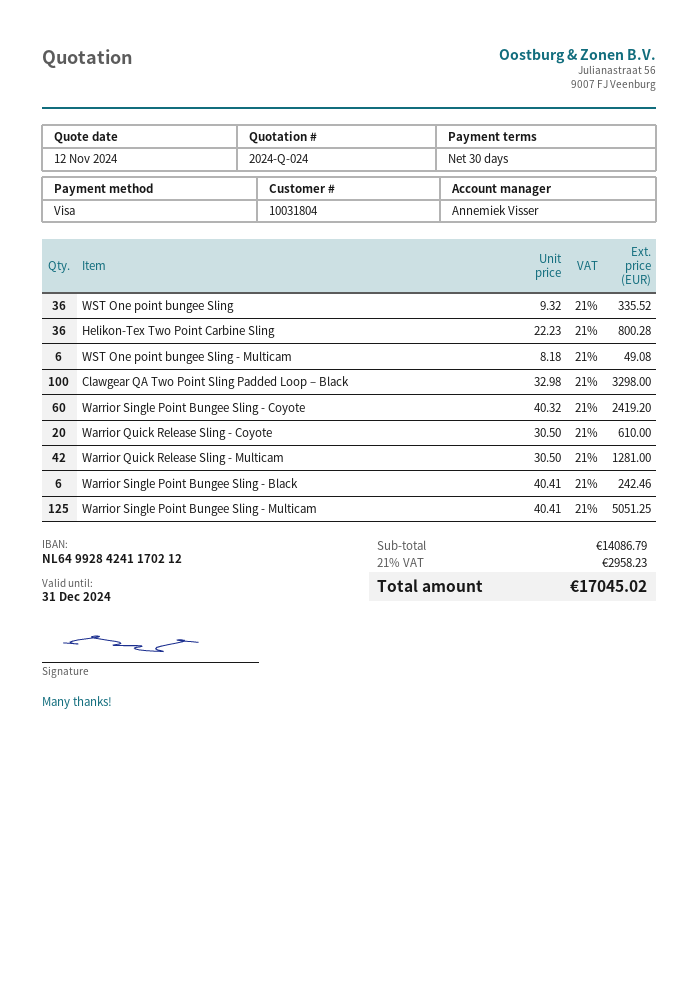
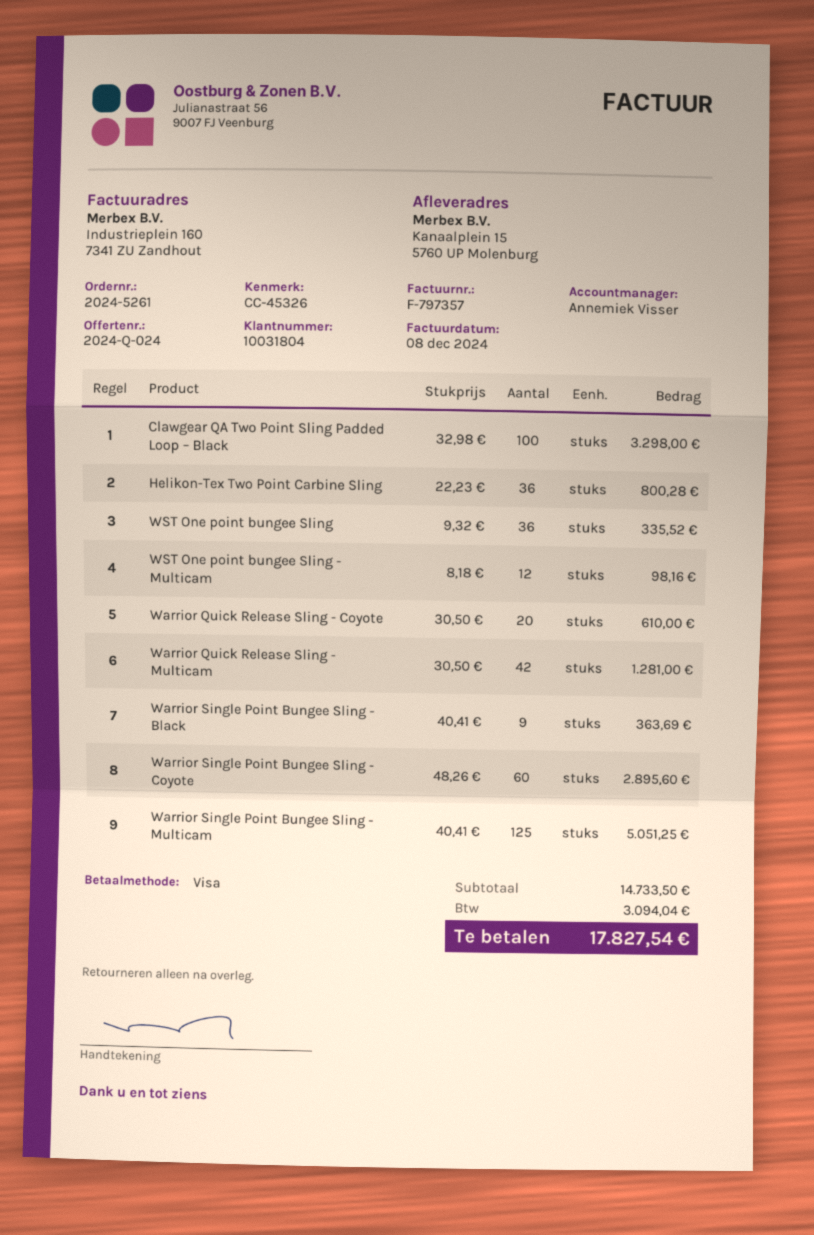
WST One point bungee Sling - Multicam: 6 x 8.18 = 49.08 -> 12 x 8.18 = 98.16
Warrior Single Point Bungee Sling - Coyote: 60 x 40.32 = 2419.20 -> 60 x 48.26 = 2895.60
Warrior Single Point Bungee Sling - Black: 6 x 40.41 = 242.46 -> 9 x 40.41 = 363.69
subtotal: 14086.79 -> 14733.50
tax: 2958.23 -> 3094.04
total: 17045.02 -> 17827.54

